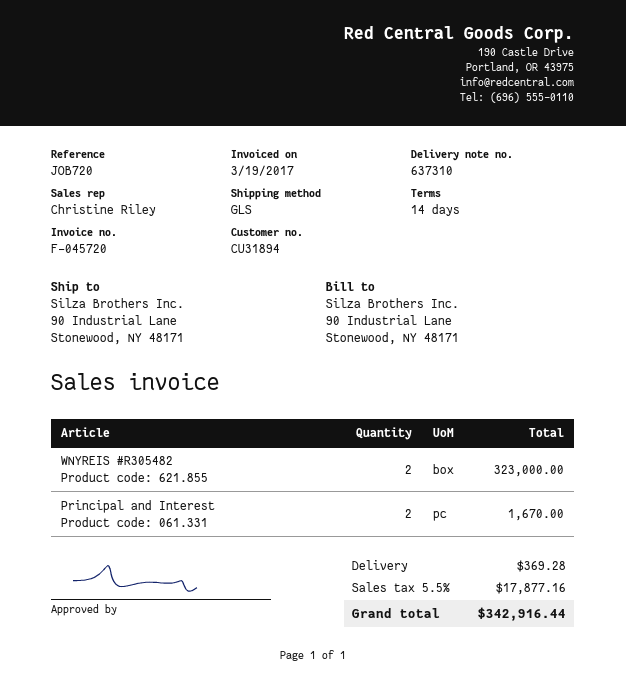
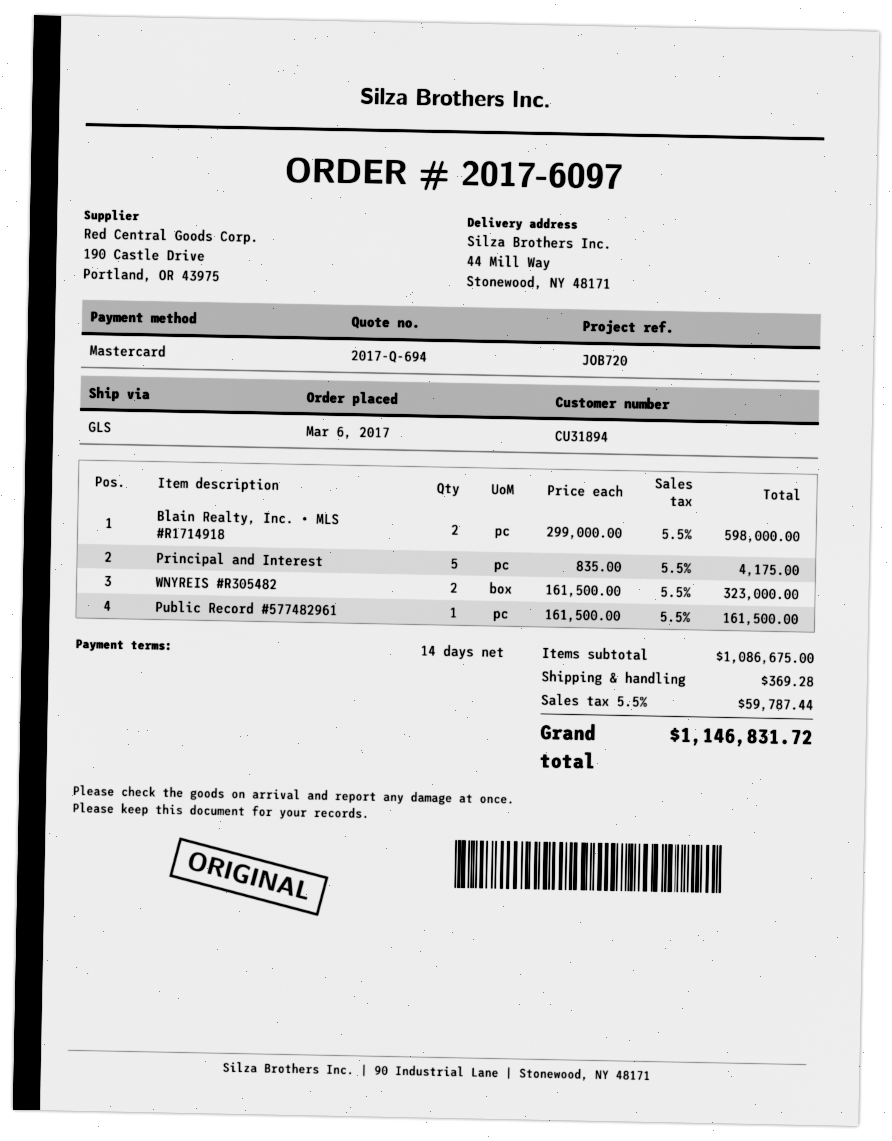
ship to: 90 Industrial Lane, Stonewood, NY 48171 -> 44 Mill Way, Stonewood, NY 48171
Principal and Interest: 2 for 1670.00 -> 5 for 4175.00
Blain Realty, Inc. • MLS #R1714918: none -> 2 for 598000.00
Public Record #577482961: none -> 1 for 161500.00
tax: 5.5% = 17877.16 -> 5.5% = 59787.44
total: 342916.44 -> 1146831.72

